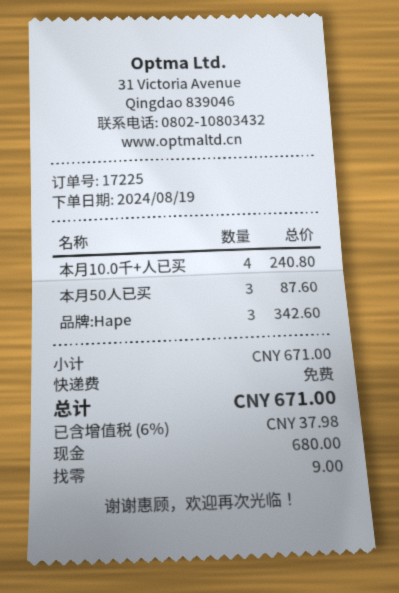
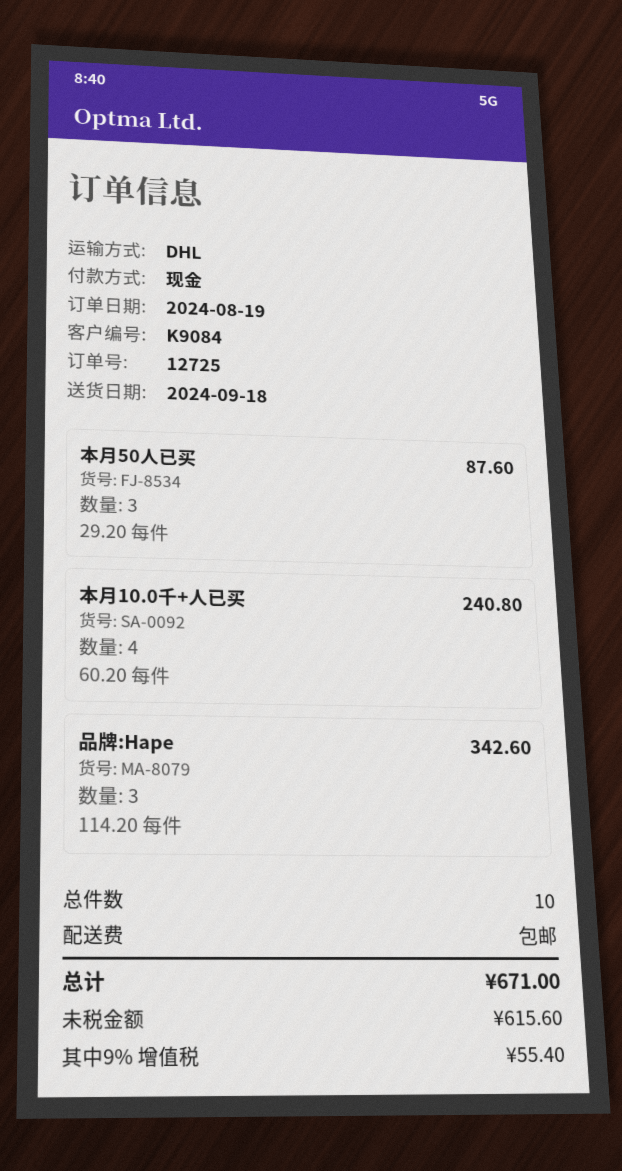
order number: 17225 -> 12725
tax: 6% = 37.98 -> 9% = 55.40

